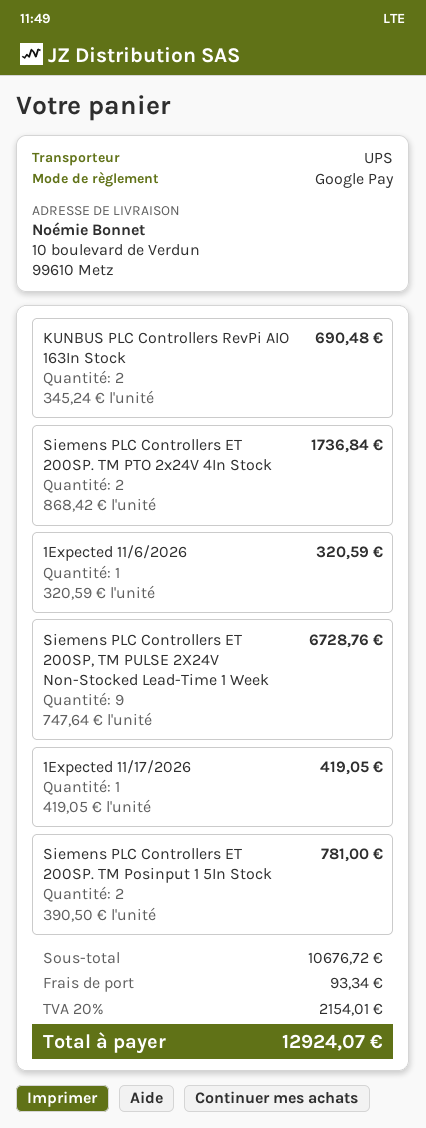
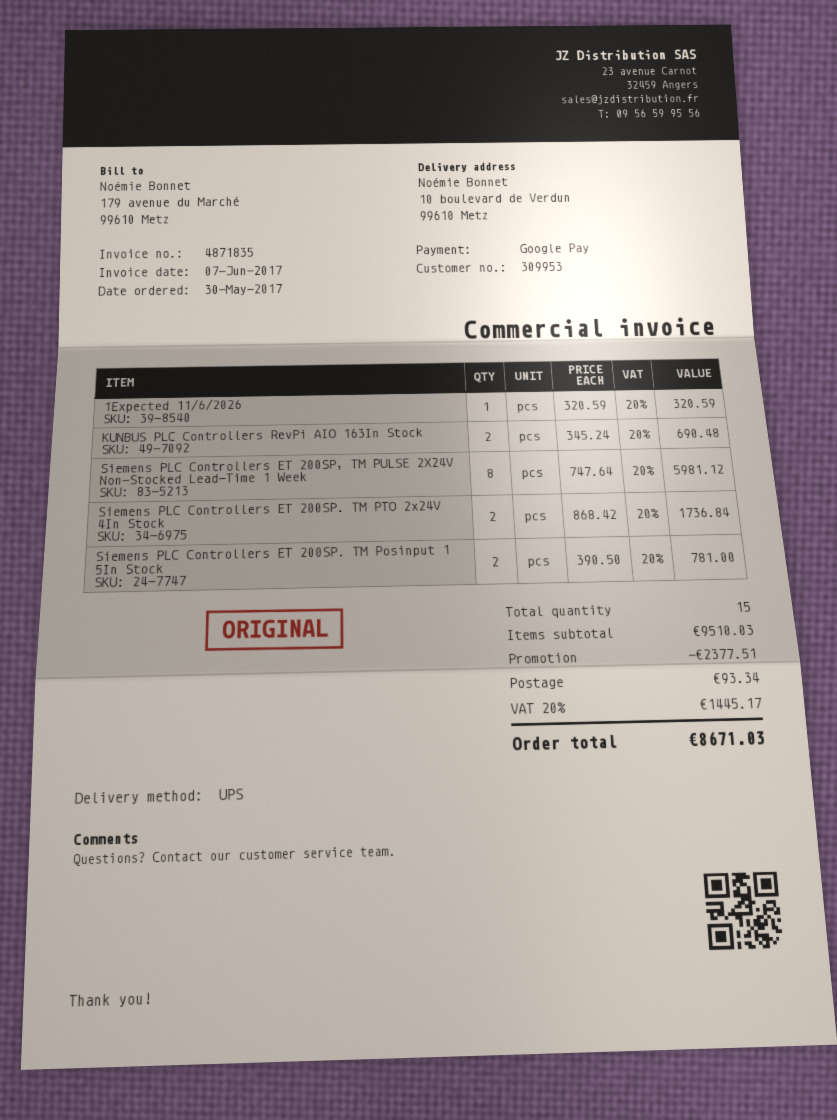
Siemens PLC Controllers ET 200SP, TM PULSE 2X24V Non-Stocked Lead-Time 1 Week: 9 x 747.64 = 6728.76 -> 8 x 747.64 = 5981.12
1Expected 11/17/2026: 1 x 419.05 = 419.05 -> none
subtotal: 10676.72 -> 9510.03
discount: none -> 2377.51
tax: 20% = 2154.01 -> 20% = 1445.17
total: 12924.07 -> 8671.03

